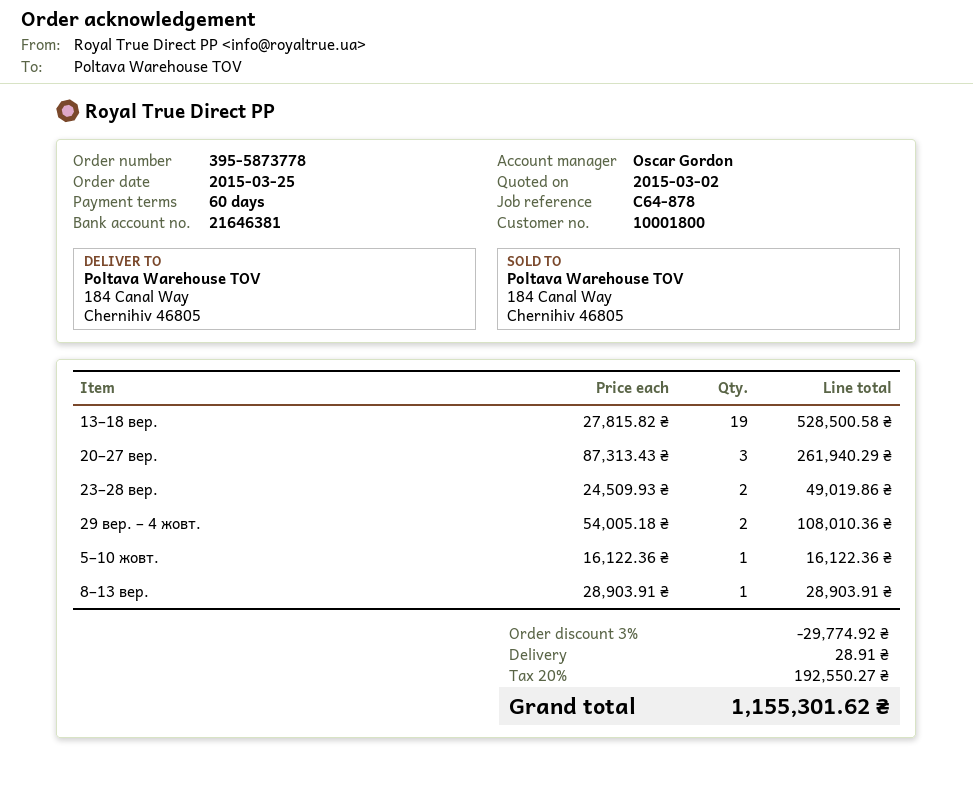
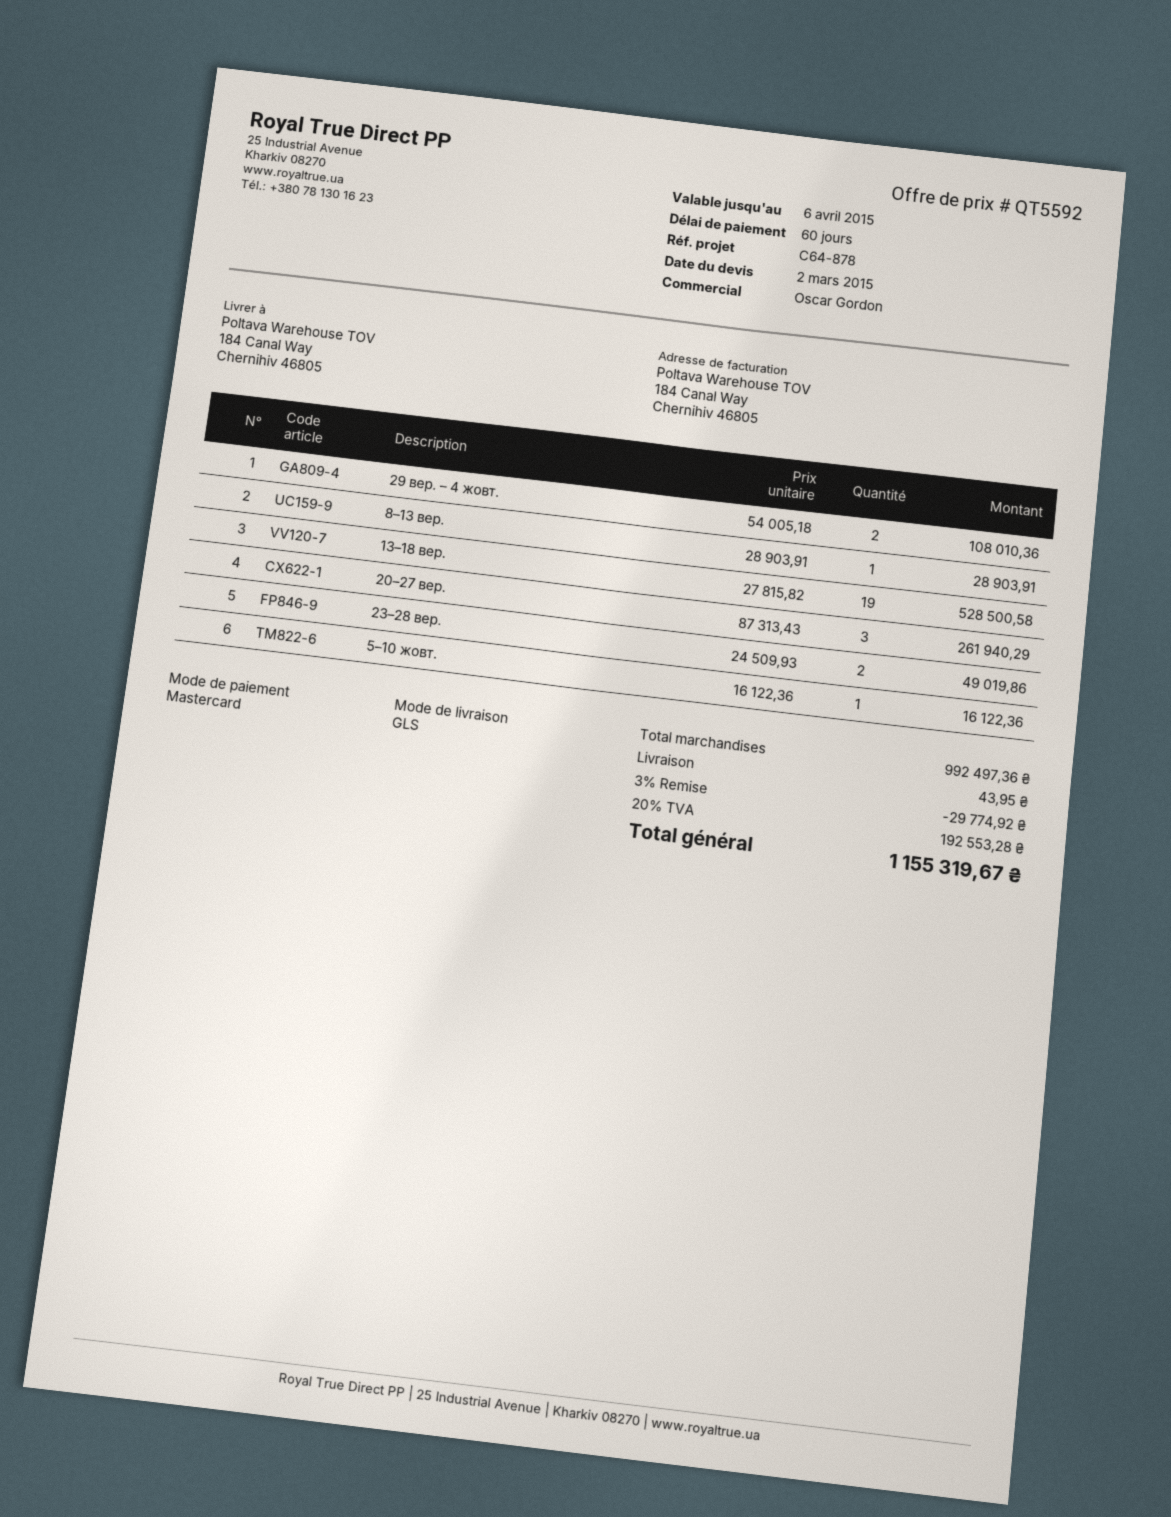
shipping: 28.91 -> 43.95
tax: 20% = 192550.27 -> 20% = 192553.28
total: 1155301.62 -> 1155319.67

